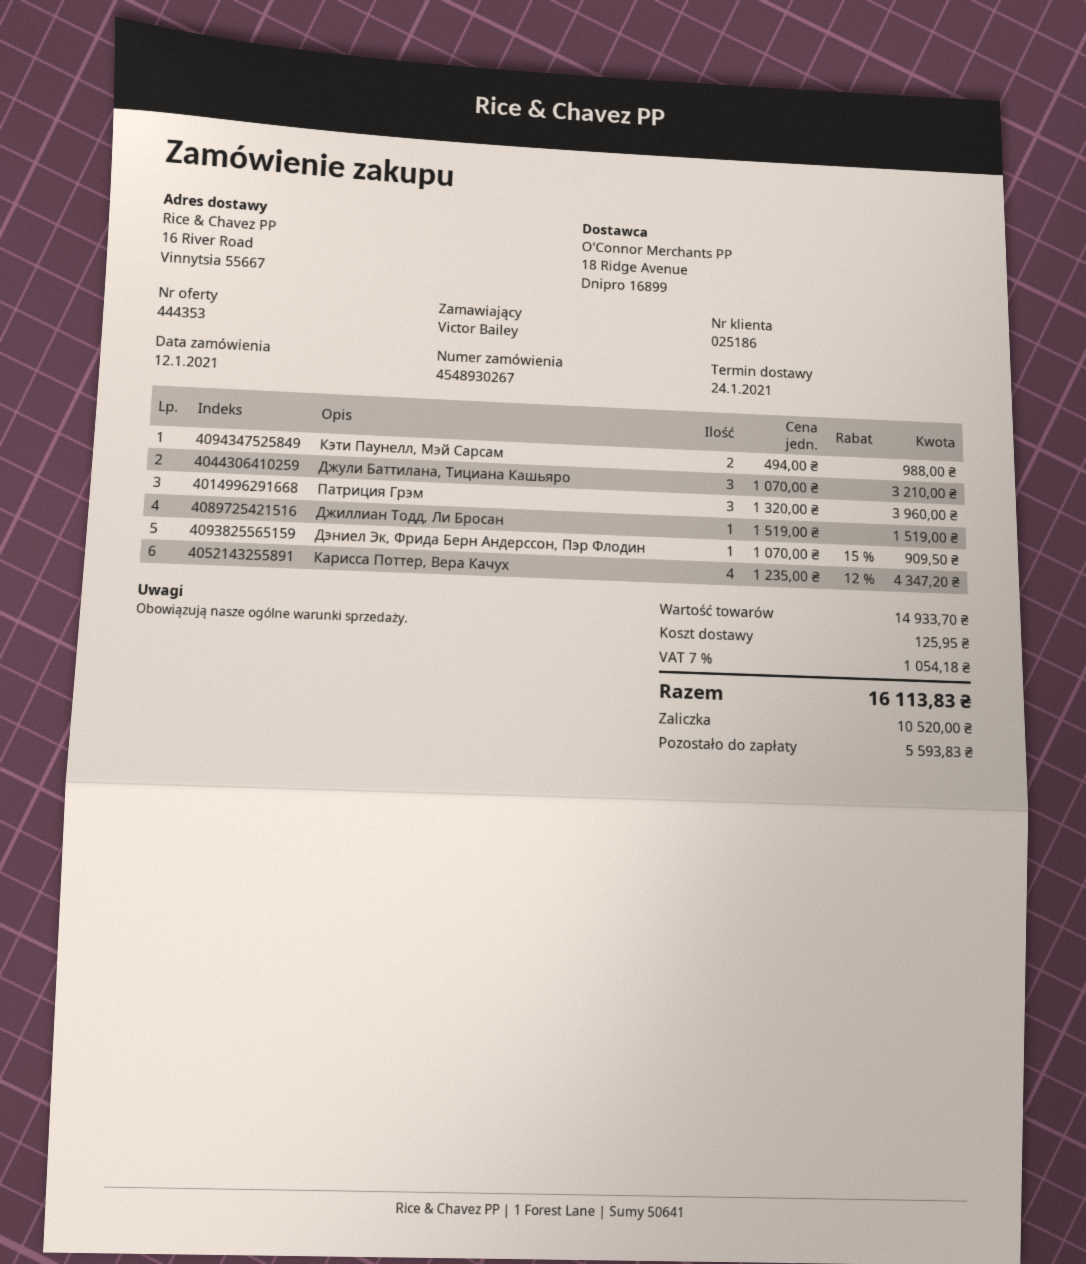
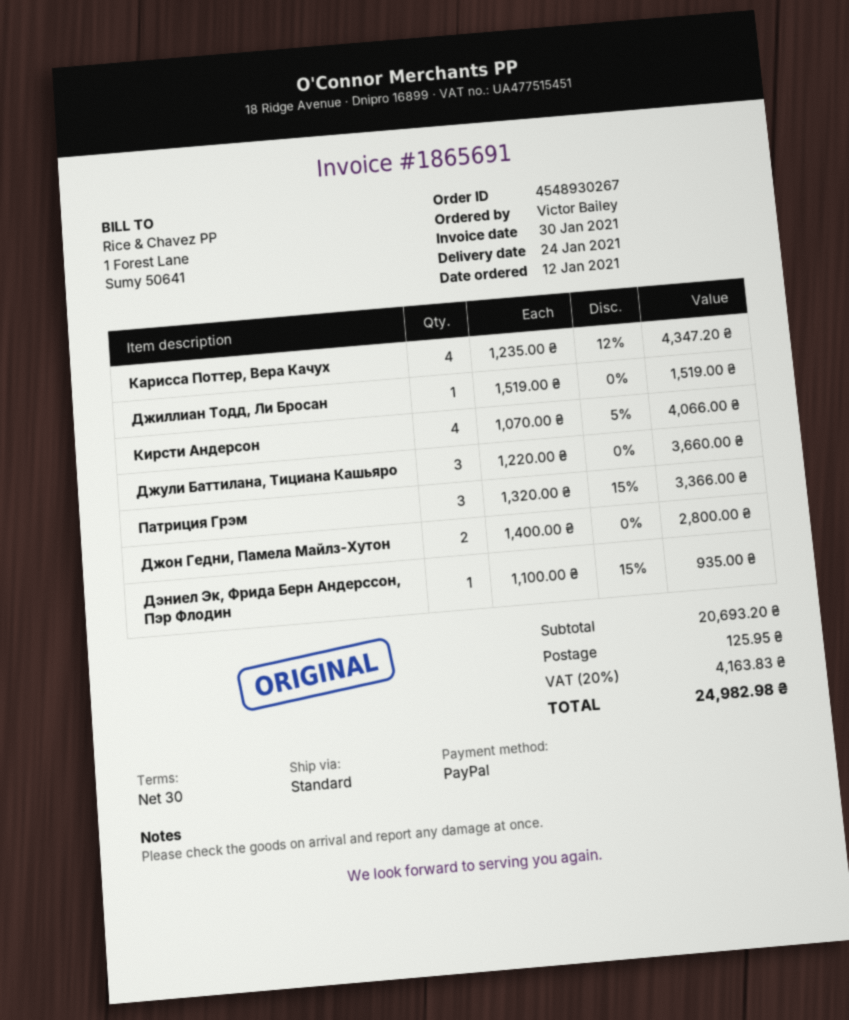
Кэти Паунелл, Мэй Сарсам: 2 x 494.00 = 988.00 -> none
Джули Баттилана, Тициана Кашьяро: 3 x 1070.00 = 3210.00 -> 3 x 1220.00 = 3660.00
Патриция Грэм: 3 x 1320.00 = 3960.00 -> 3 x 1320.00 - 15% = 3366.00
Дэниел Эк, Фрида Берн Андерссон, Пэр Флодин: 1 x 1070.00 - 15% = 909.50 -> 1 x 1100.00 - 15% = 935.00
Кирсти Андерсон: none -> 4 x 1070.00 - 5% = 4066.00
Джон Гедни, Памела Майлз-Хутон: none -> 2 x 1400.00 = 2800.00
subtotal: 14933.70 -> 20693.20
tax: 7% = 1054.18 -> 20% = 4163.83
total: 16113.83 -> 24982.98

